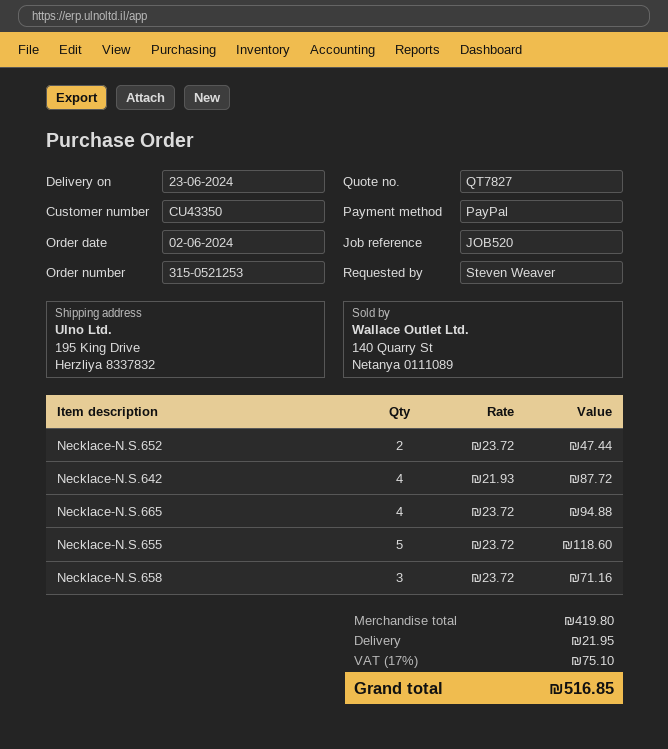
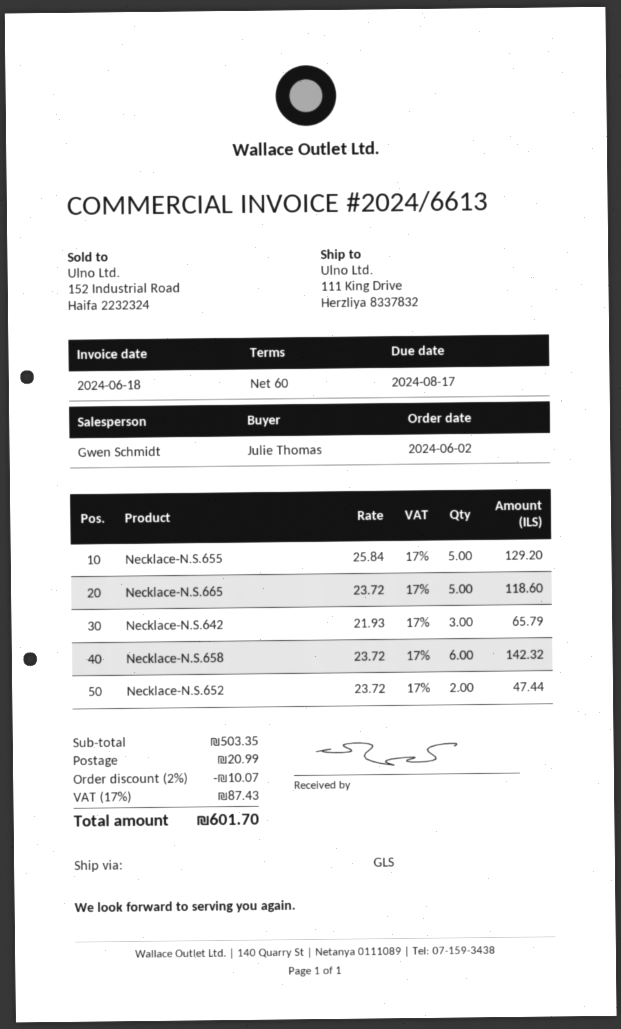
ordered by: Steven Weaver -> Julie Thomas
ship to: 195 King Drive, Herzliya 8337832 -> 111 King Drive, Herzliya 8337832
Necklace-N.S.642: 4 x 21.93 = 87.72 -> 3 x 21.93 = 65.79
Necklace-N.S.665: 4 x 23.72 = 94.88 -> 5 x 23.72 = 118.60
Necklace-N.S.655: 5 x 23.72 = 118.60 -> 5 x 25.84 = 129.20
Necklace-N.S.658: 3 x 23.72 = 71.16 -> 6 x 23.72 = 142.32
subtotal: 419.80 -> 503.35
discount: none -> 2% = 10.07
shipping: 21.95 -> 20.99
tax: 17% = 75.10 -> 17% = 87.43
total: 516.85 -> 601.70

